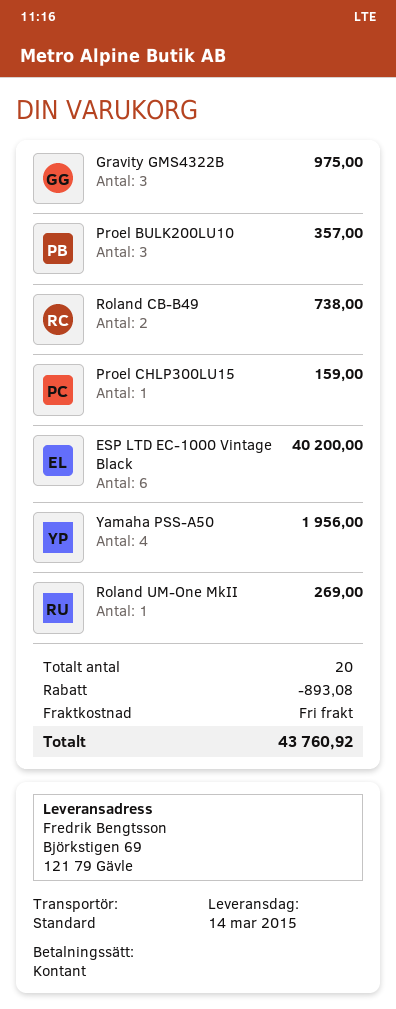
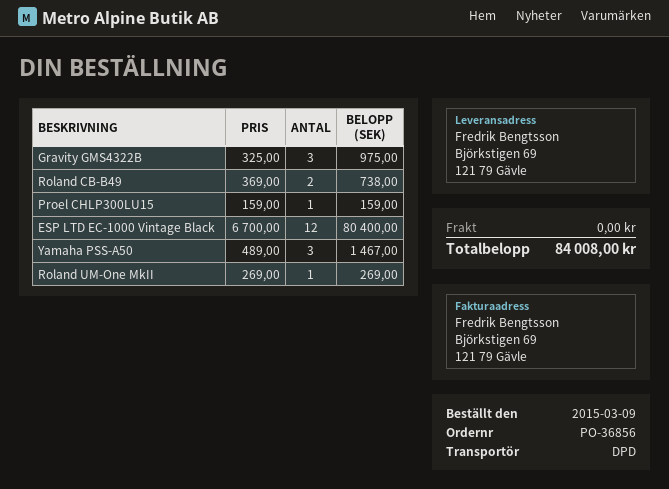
shipping method: standard -> DPD
Proel BULK200LU10: 3 for 357.00 -> none
ESP LTD EC-1000 Vintage Black: 6 for 40200.00 -> 12 for 80400.00
Yamaha PSS-A50: 4 for 1956.00 -> 3 for 1467.00
discount: 893.08 -> none
total: 43760.92 -> 84008.00

